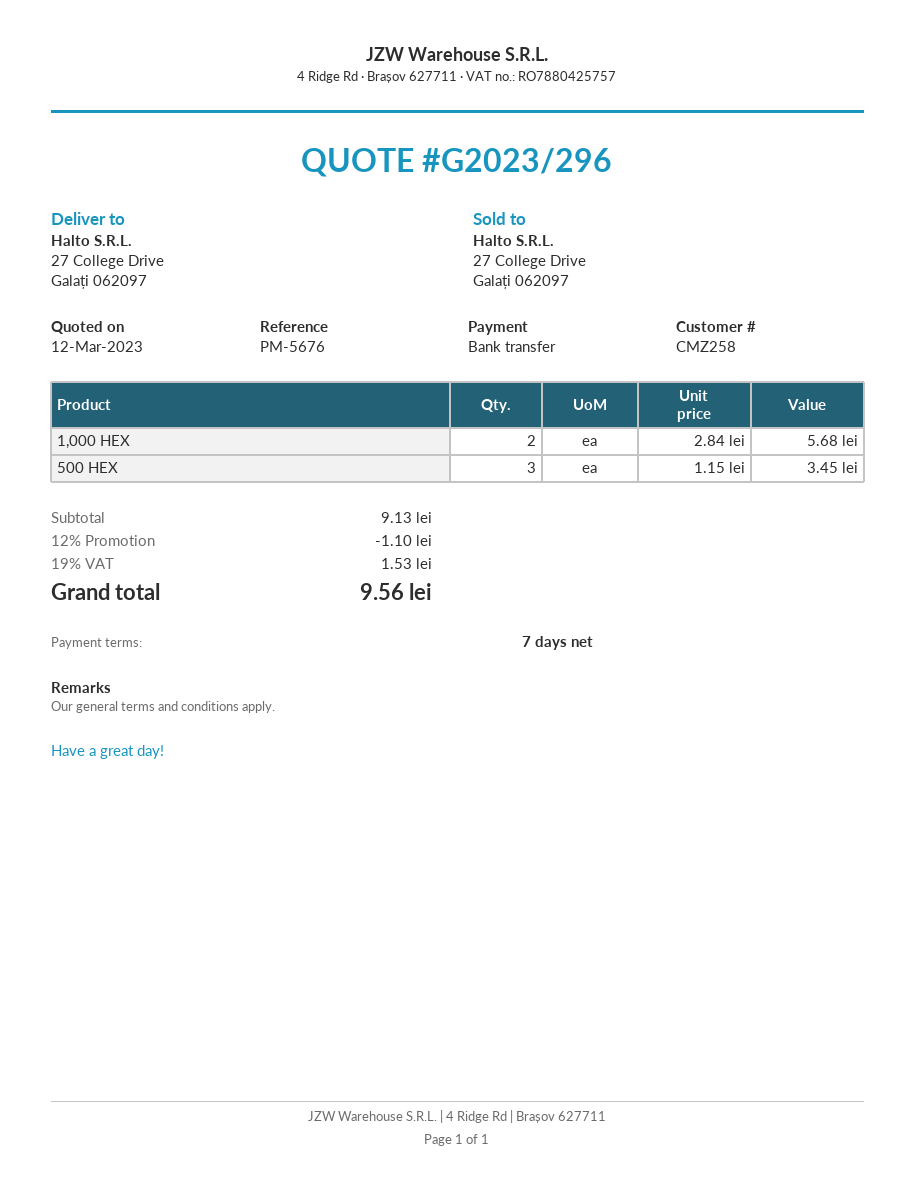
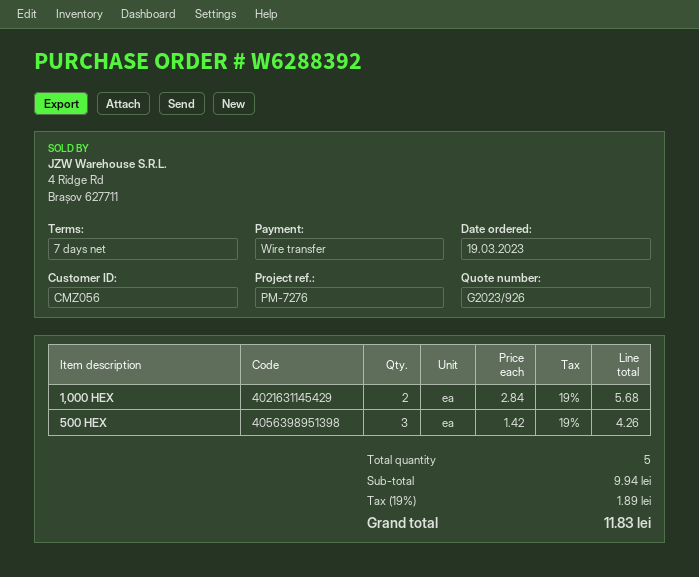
quote number: G2023/296 -> G2023/926
customer number: CMZ258 -> CMZ056
reference: PM-5676 -> PM-7276
500 HEX: 3 x 1.15 = 3.45 -> 3 x 1.42 = 4.26
subtotal: 9.13 -> 9.94
discount: 12% = 1.10 -> none
tax: 19% = 1.53 -> 19% = 1.89
total: 9.56 -> 11.83

